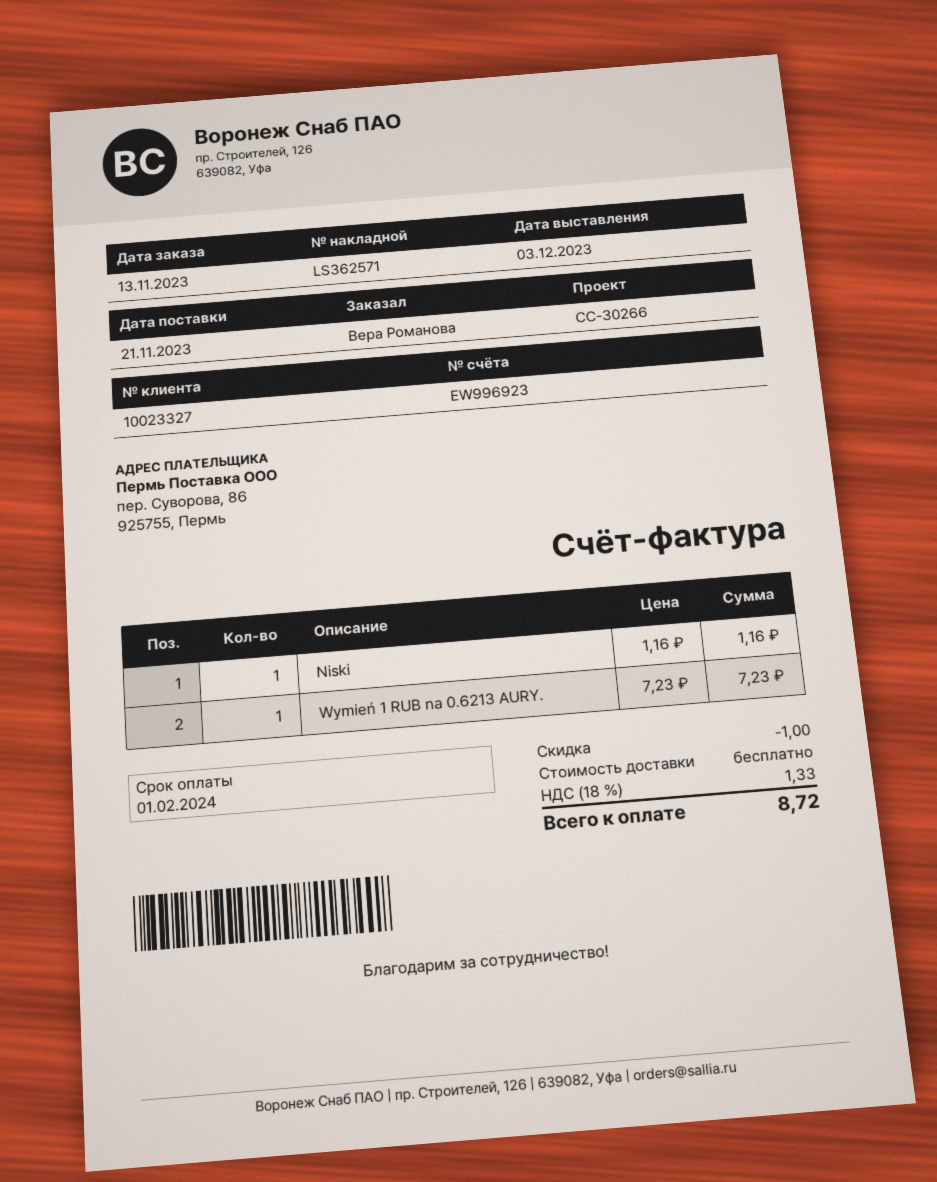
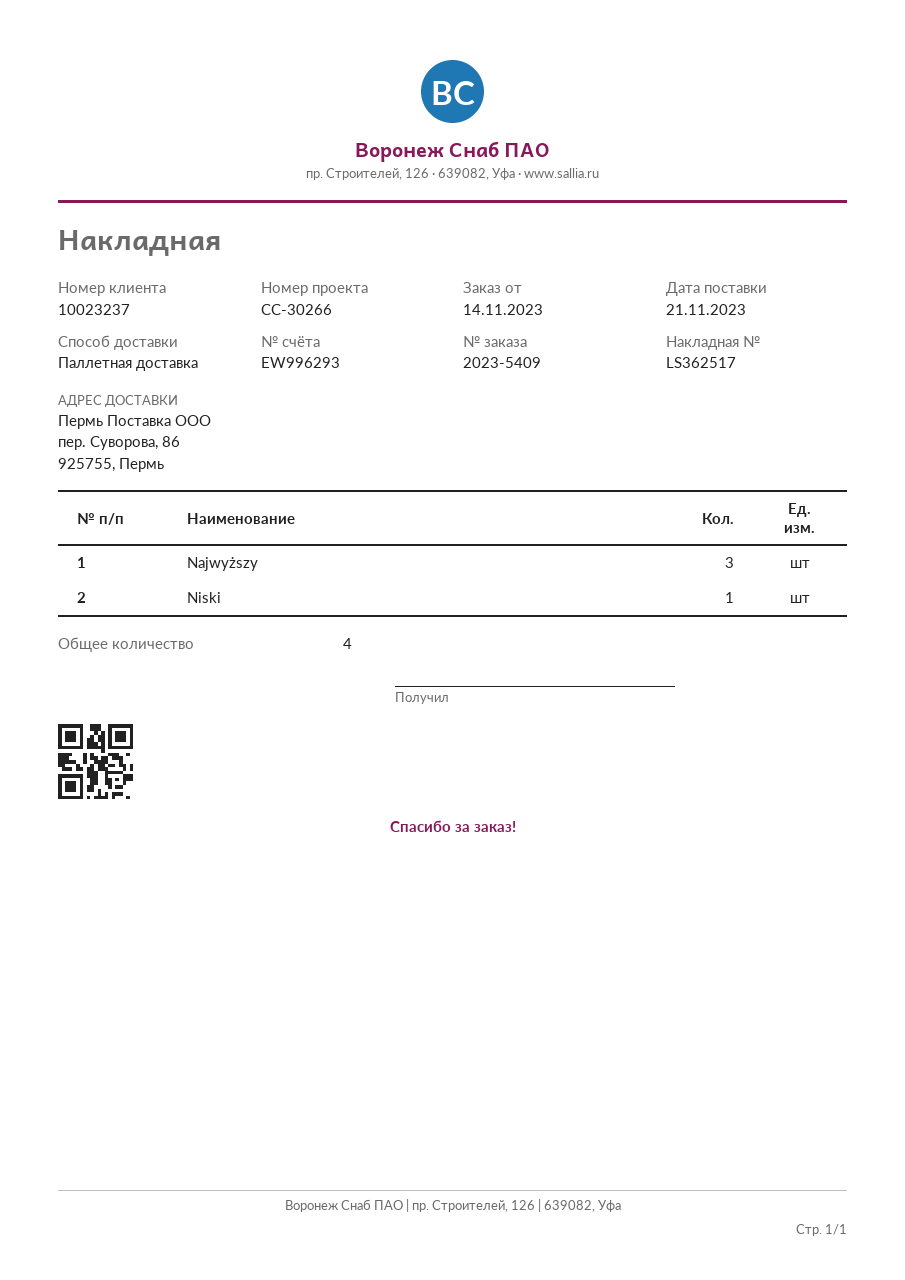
order date: 2023-11-13 -> 2023-11-14
delivery note number: LS362571 -> LS362517
invoice number: EW996923 -> EW996293
customer number: 10023327 -> 10023237
Wymień 1 RUB na 0.6213 AURY.: 1 -> none
Najwyższy: none -> 3

